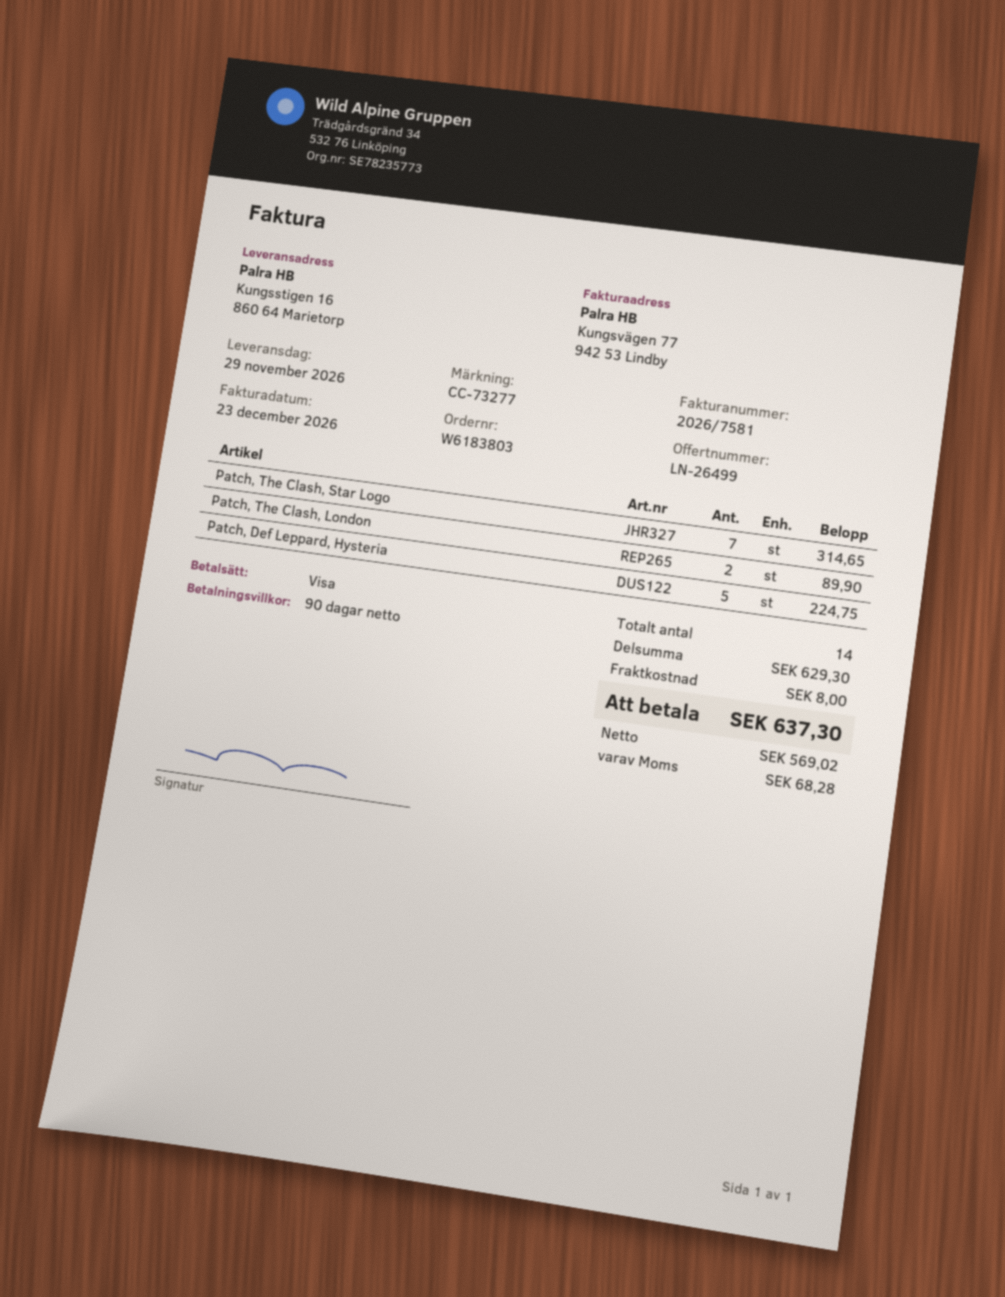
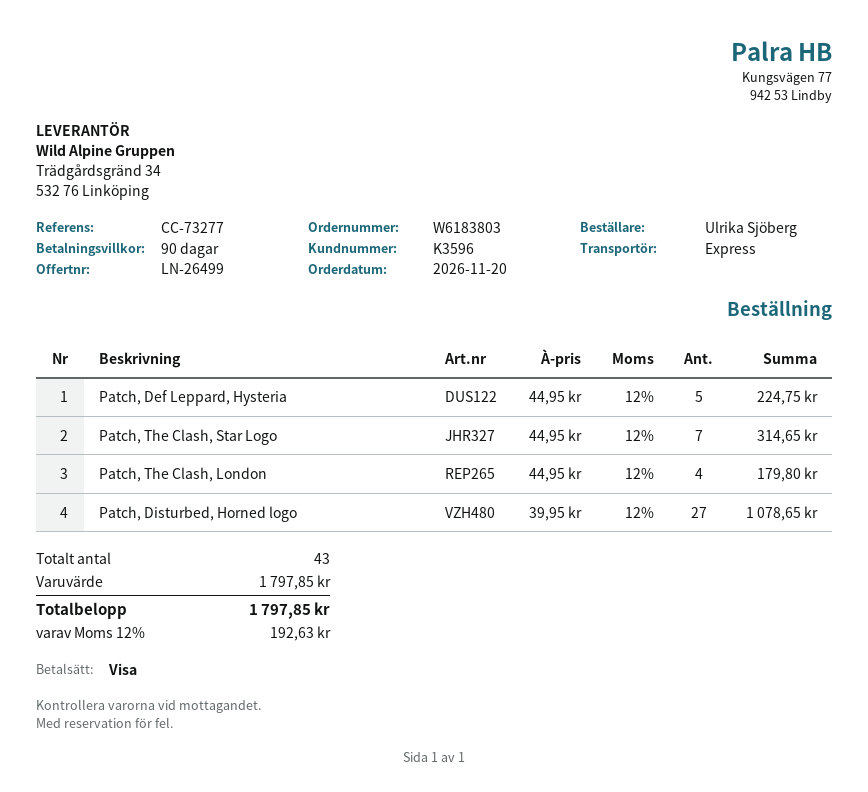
Patch, The Clash, London: 2 for 89.90 -> 4 for 179.80
Patch, Disturbed, Horned logo: none -> 27 for 1078.65
total quantity: 14 -> 43
subtotal: 629.30 -> 1797.85
shipping: 8.00 -> none
tax: 68.28 -> 192.63
total: 637.30 -> 1797.85

